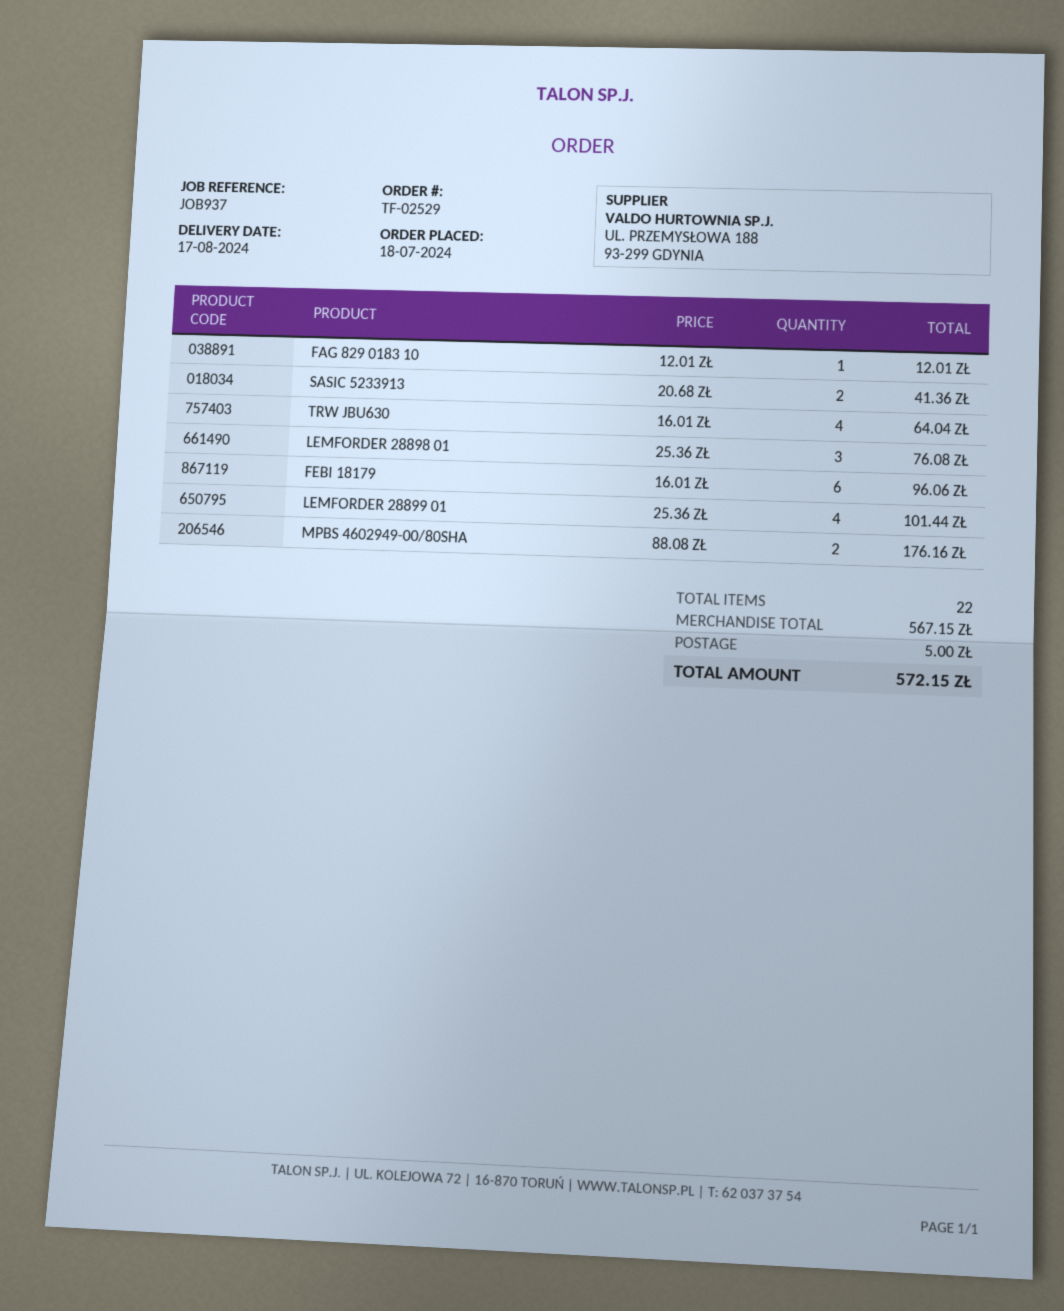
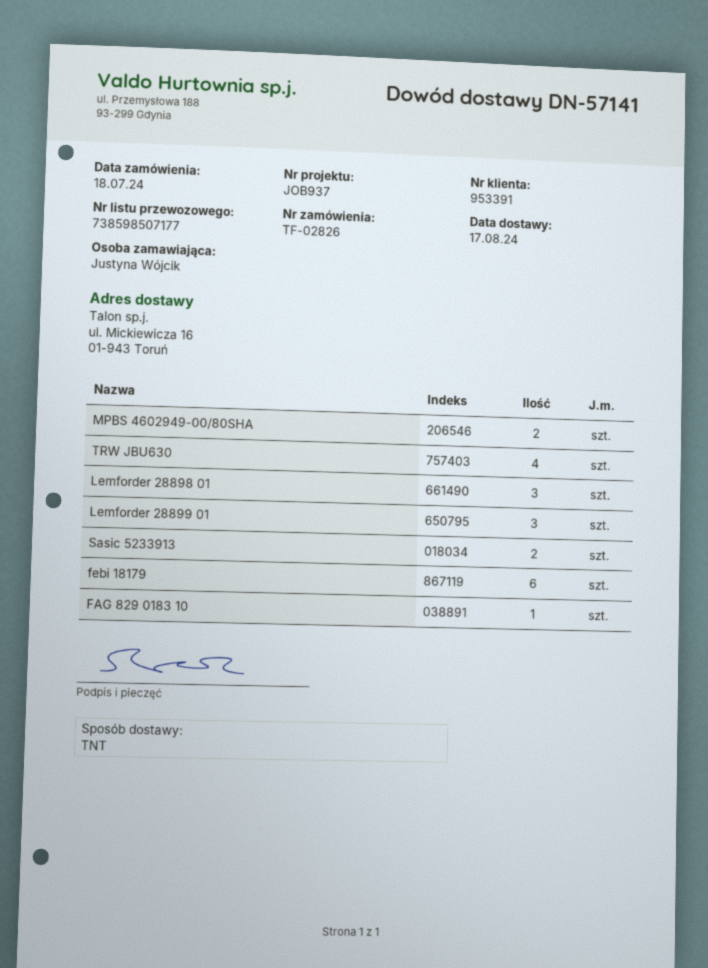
order number: TF-02529 -> TF-02826
LEMFORDER 28899 01: 4 -> 3

